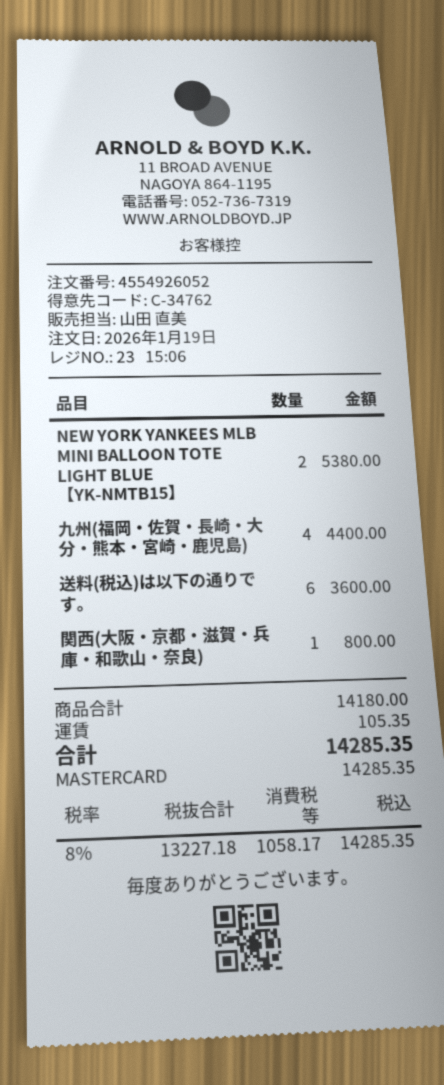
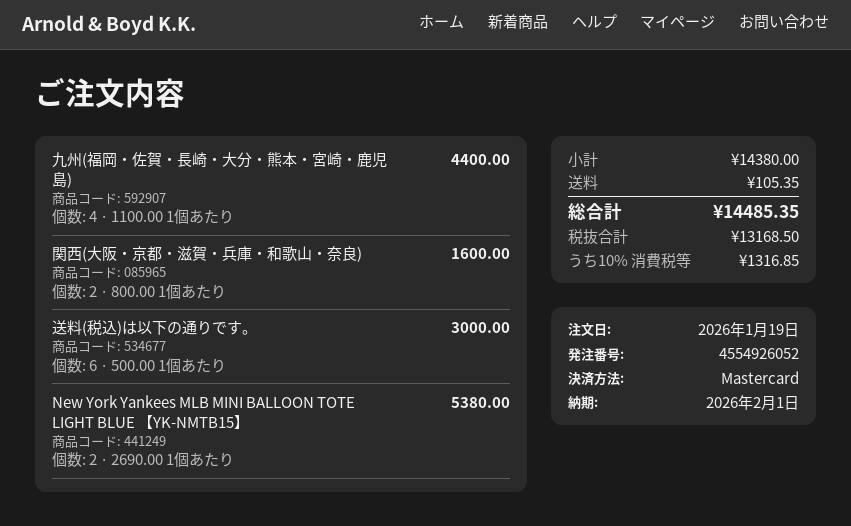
送料(税込)は以下の通りです。: 6 for 3600.00 -> 6 for 3000.00
関西(大阪・京都・滋賀・兵庫・和歌山・奈良): 1 for 800.00 -> 2 for 1600.00
subtotal: 14180.00 -> 14380.00
net: 13227.18 -> 13168.50
tax: 8% = 1058.17 -> 10% = 1316.85
total: 14285.35 -> 14485.35

